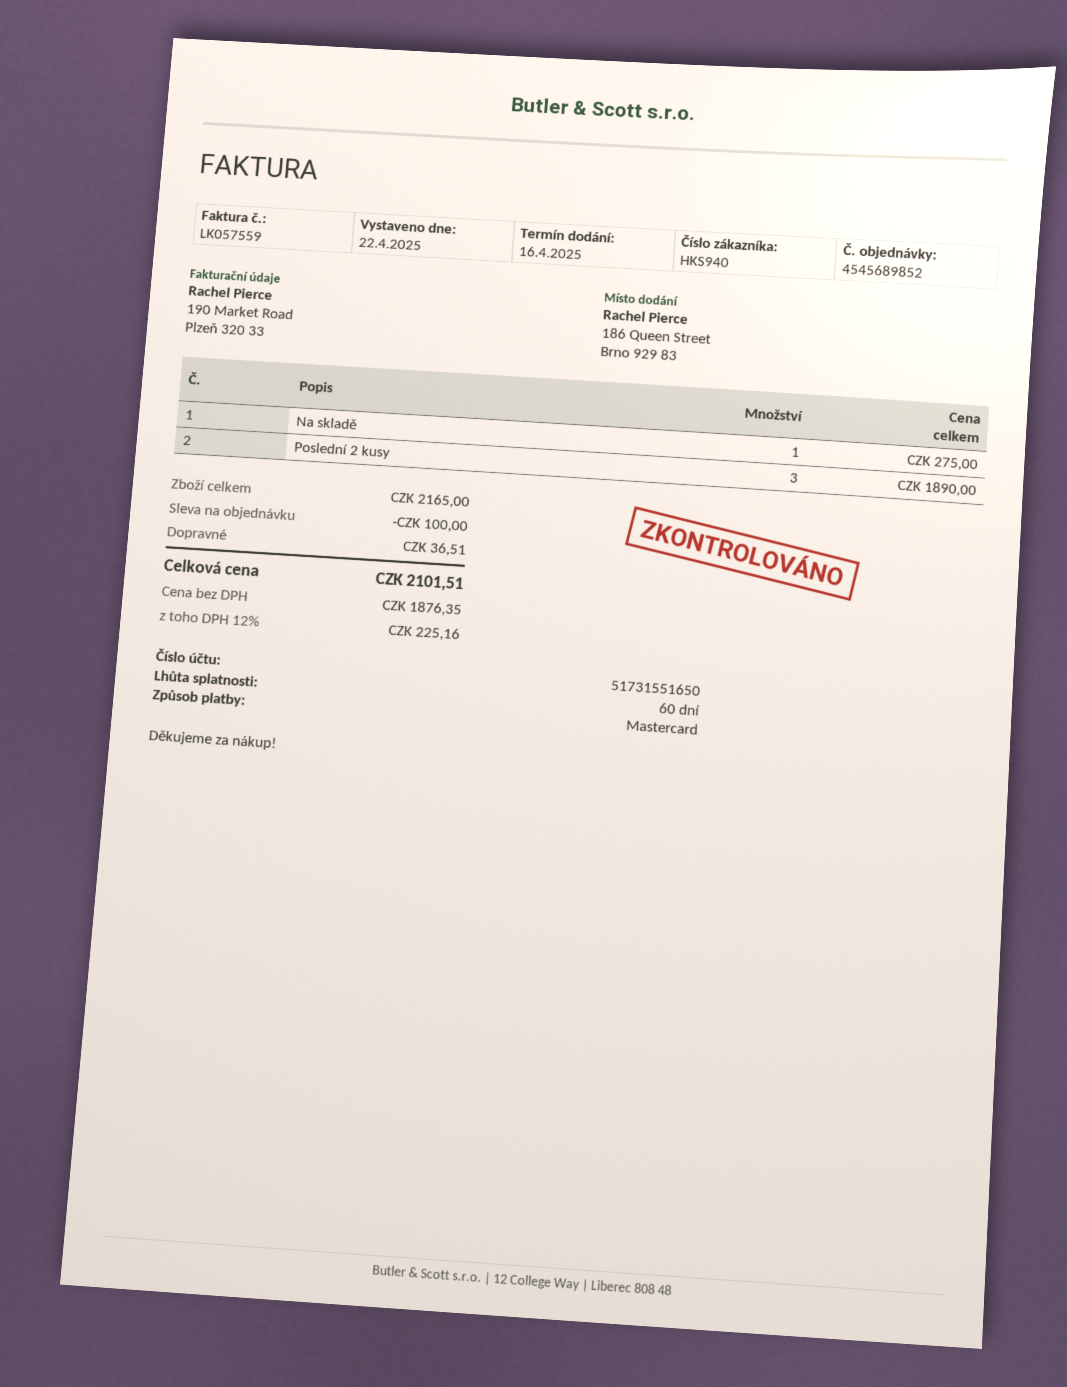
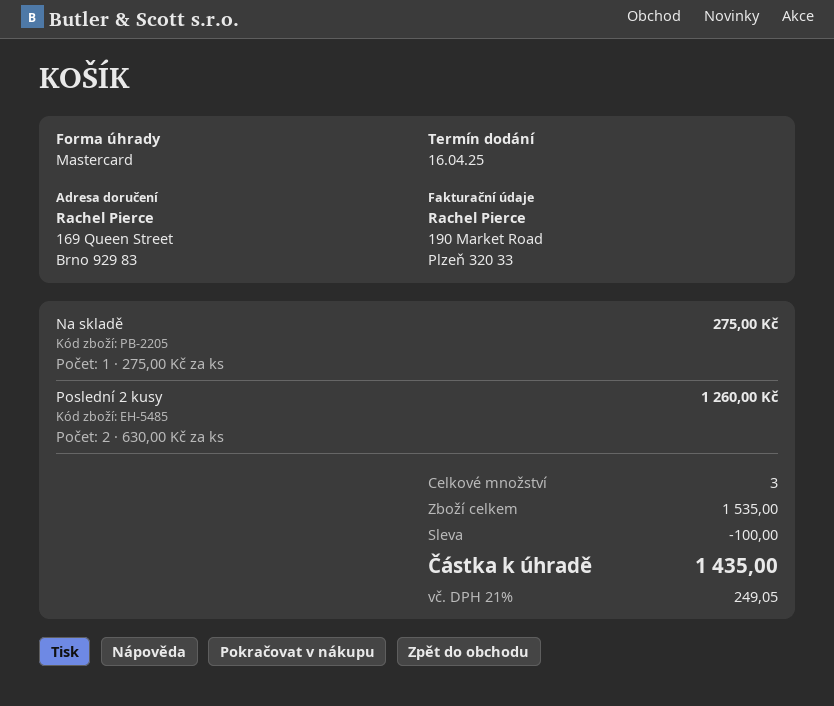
ship to: 186 Queen Street, Brno 929 83 -> 169 Queen Street, Brno 929 83
Poslední 2 kusy: 3 for 1890.00 -> 2 for 1260.00
subtotal: 2165.00 -> 1535.00
shipping: 36.51 -> none
tax: 12% = 225.16 -> 21% = 249.05
total: 2101.51 -> 1435.00

